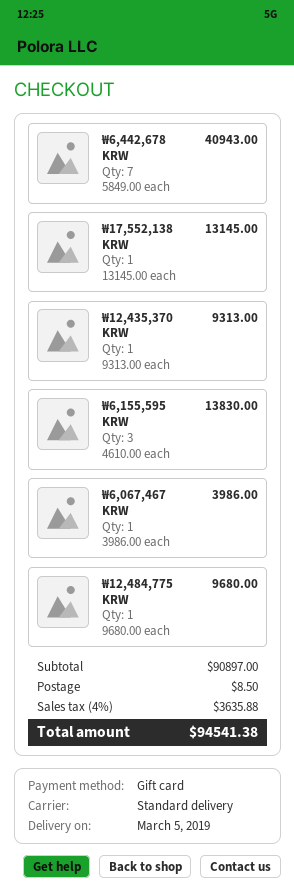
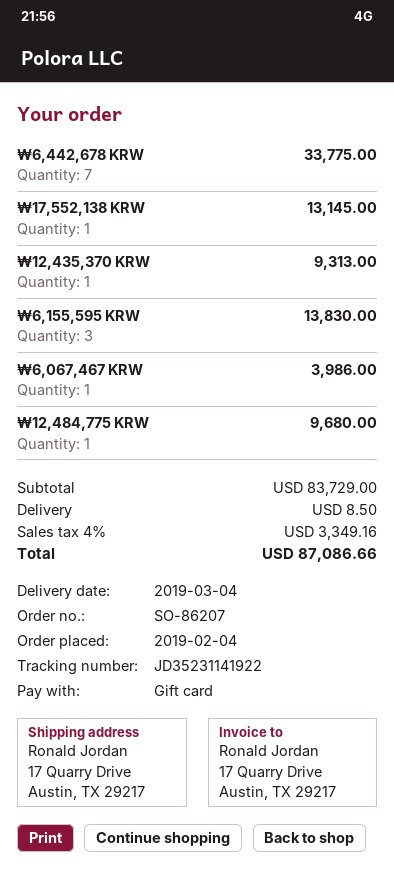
delivery date: 2019-03-05 -> 2019-03-04
₩6,442,678 KRW: 7 for 40943.00 -> 7 for 33775.00
subtotal: 90897.00 -> 83729.00
tax: 4% = 3635.88 -> 4% = 3349.16
total: 94541.38 -> 87086.66

